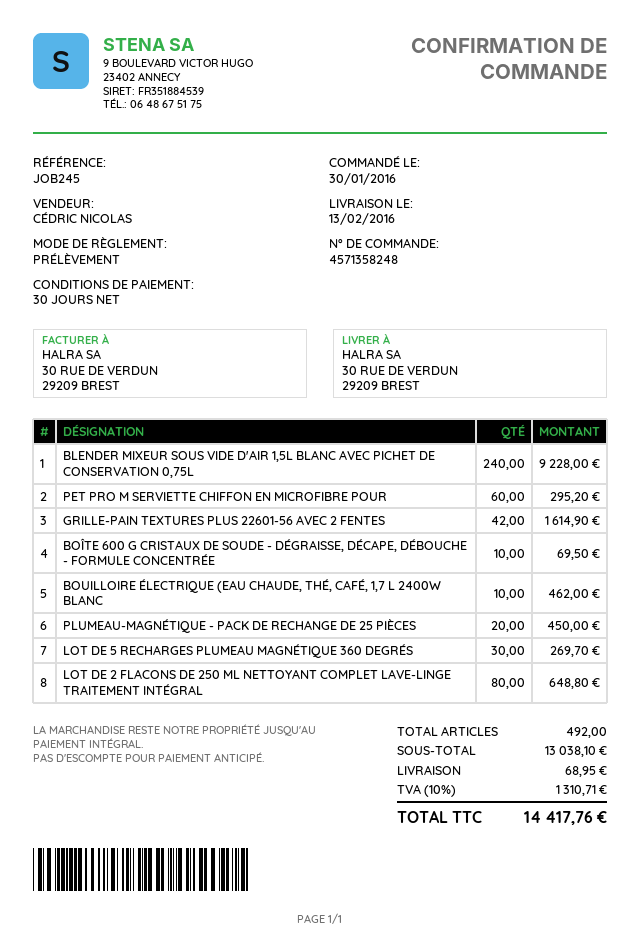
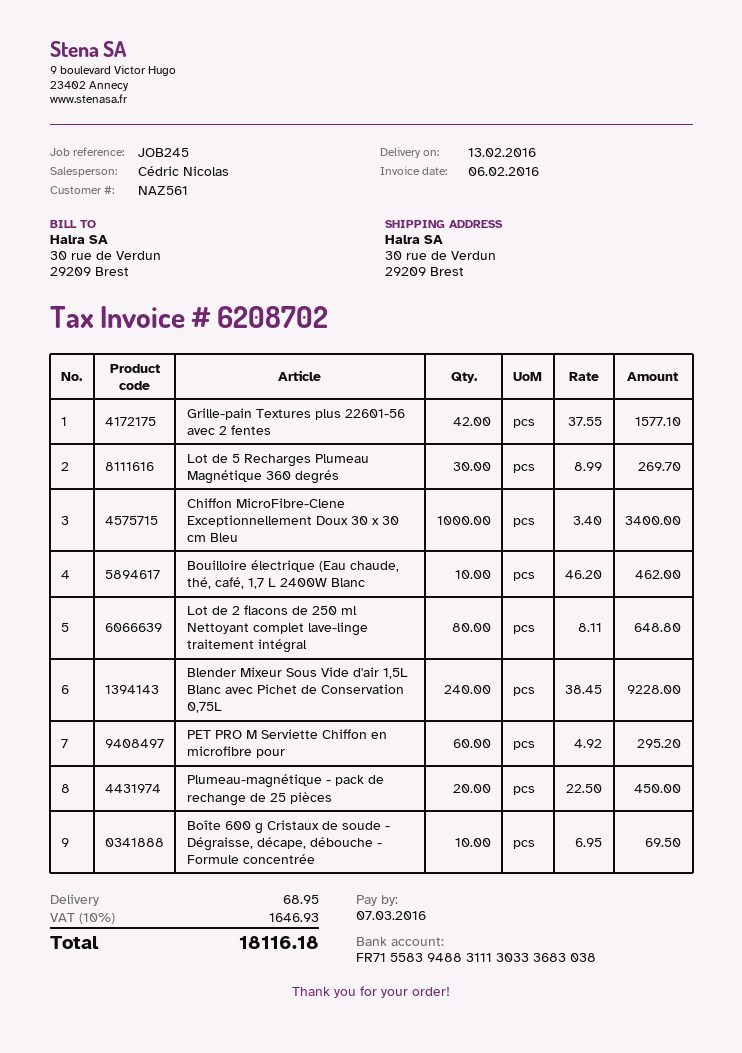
GRILLE-PAIN TEXTURES PLUS 22601-56 AVEC 2 FENTES: 42 for 1614.90 -> 42 for 1577.10
Chiffon MicroFibre-Clene Exceptionnellement Doux 30 x 30 cm Bleu: none -> 1000 for 3400.00
tax: 10% = 1310.71 -> 10% = 1646.93
total: 14417.76 -> 18116.18

